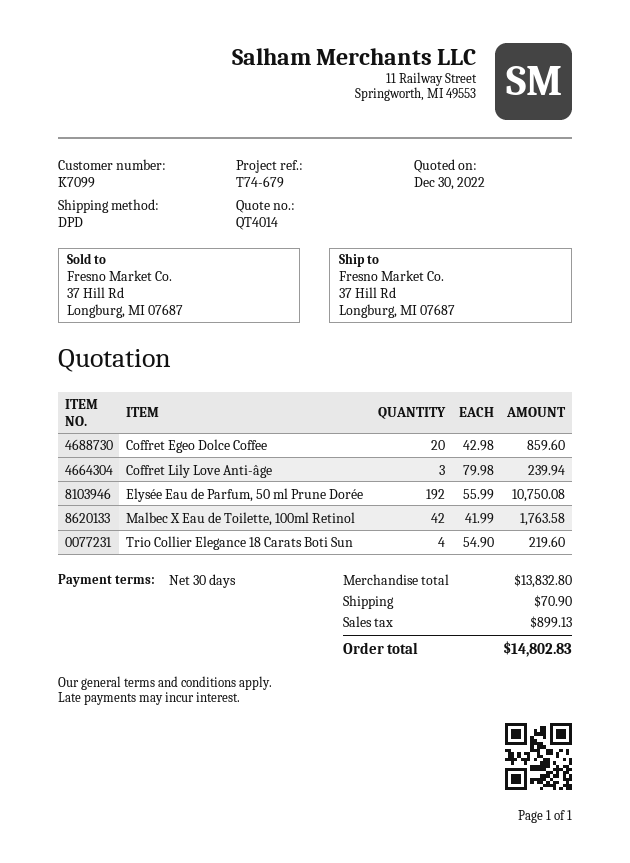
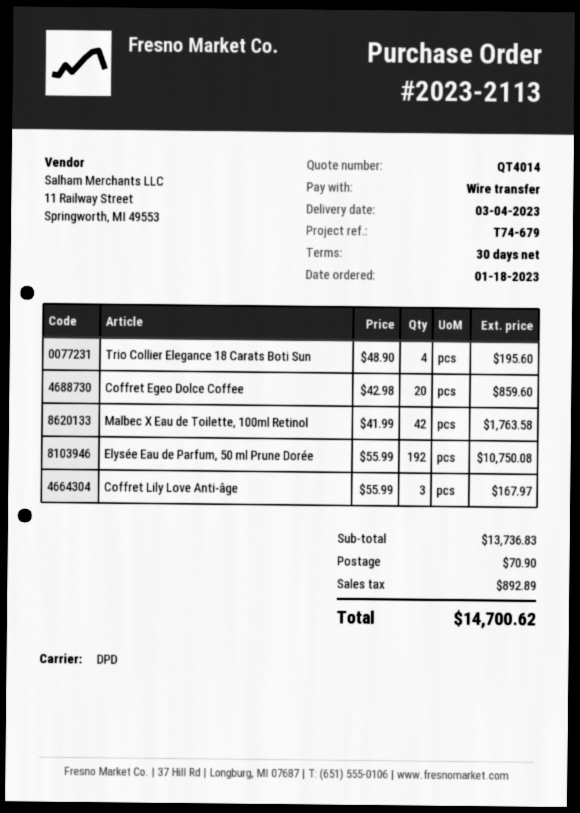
Coffret Lily Love Anti-âge: 3 x 79.98 = 239.94 -> 3 x 55.99 = 167.97
Trio Collier Elegance 18 Carats Boti Sun: 4 x 54.90 = 219.60 -> 4 x 48.90 = 195.60
subtotal: 13832.80 -> 13736.83
tax: 899.13 -> 892.89
total: 14802.83 -> 14700.62

